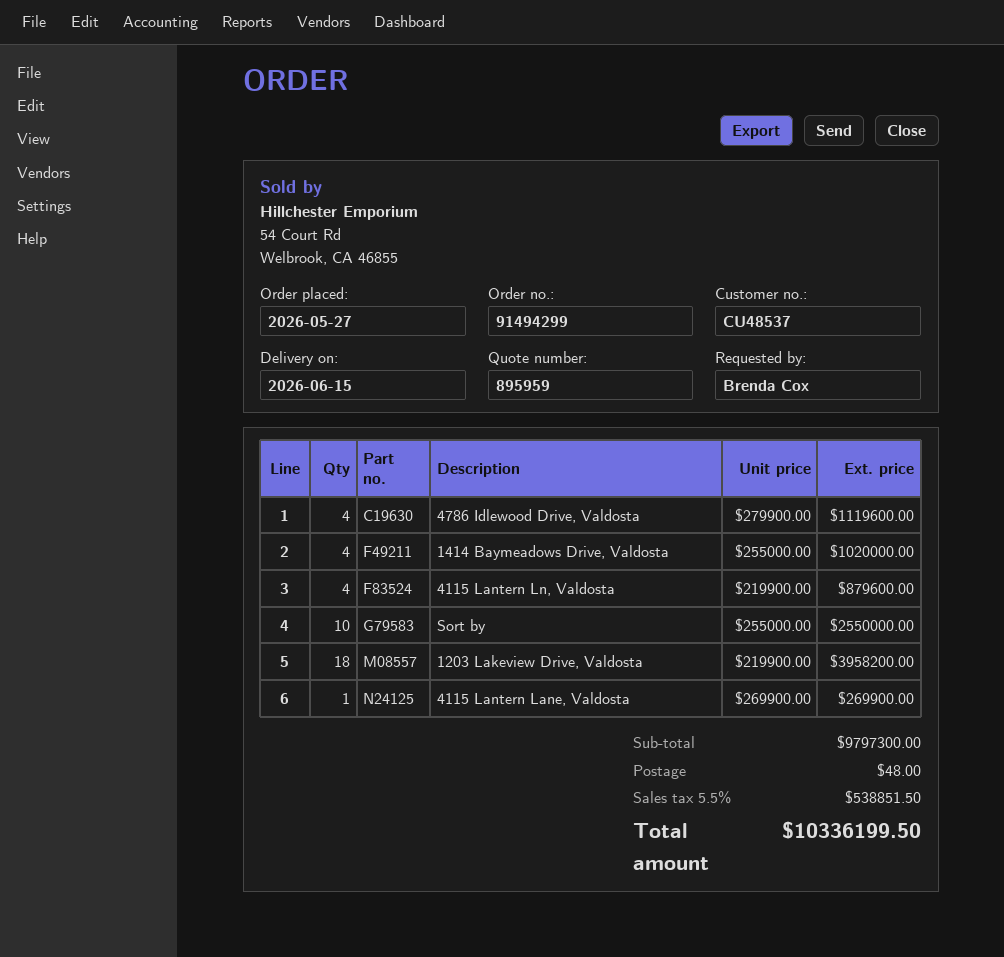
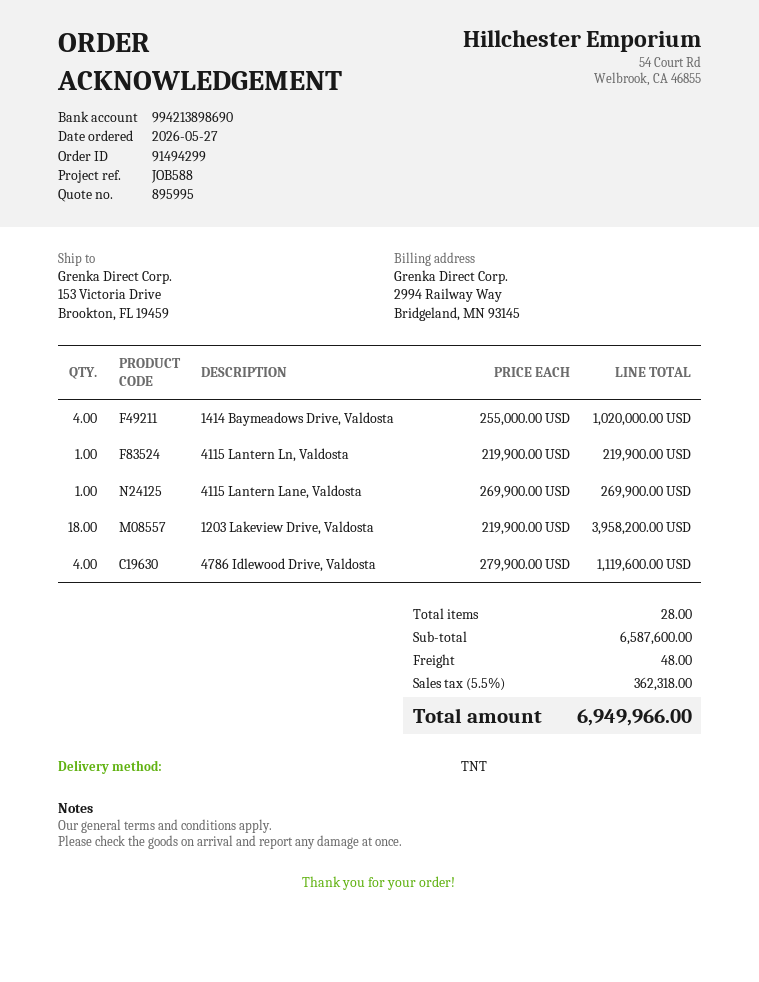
quote number: 895959 -> 895995
4115 Lantern Ln, Valdosta: 4 x 219900.00 = 879600.00 -> 1 x 219900.00 = 219900.00
Sort by: 10 x 255000.00 = 2550000.00 -> none
subtotal: 9797300.00 -> 6587600.00
tax: 5.5% = 538851.50 -> 5.5% = 362318.00
total: 10336199.50 -> 6949966.00

